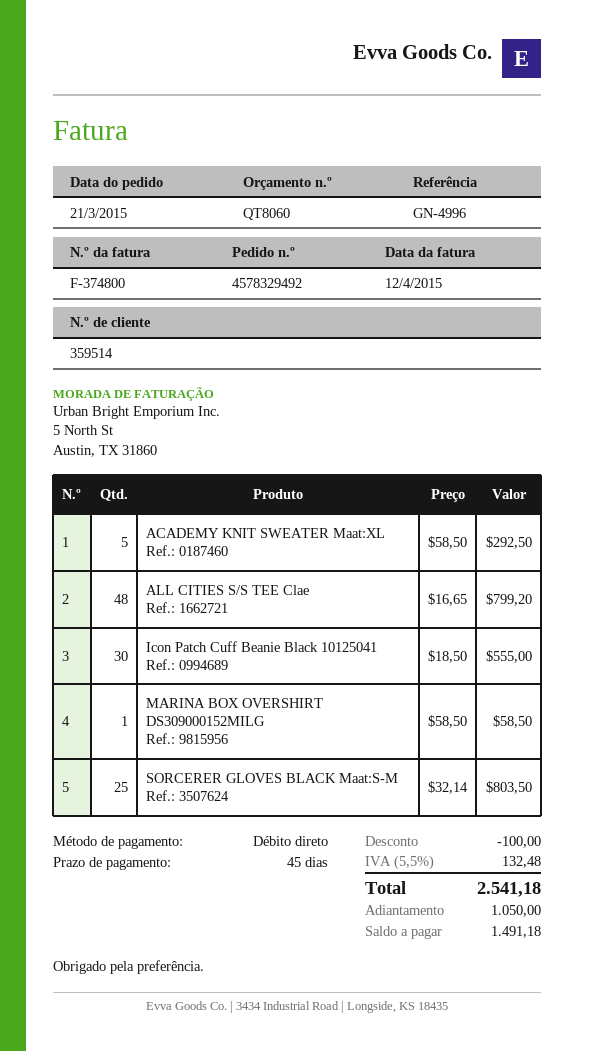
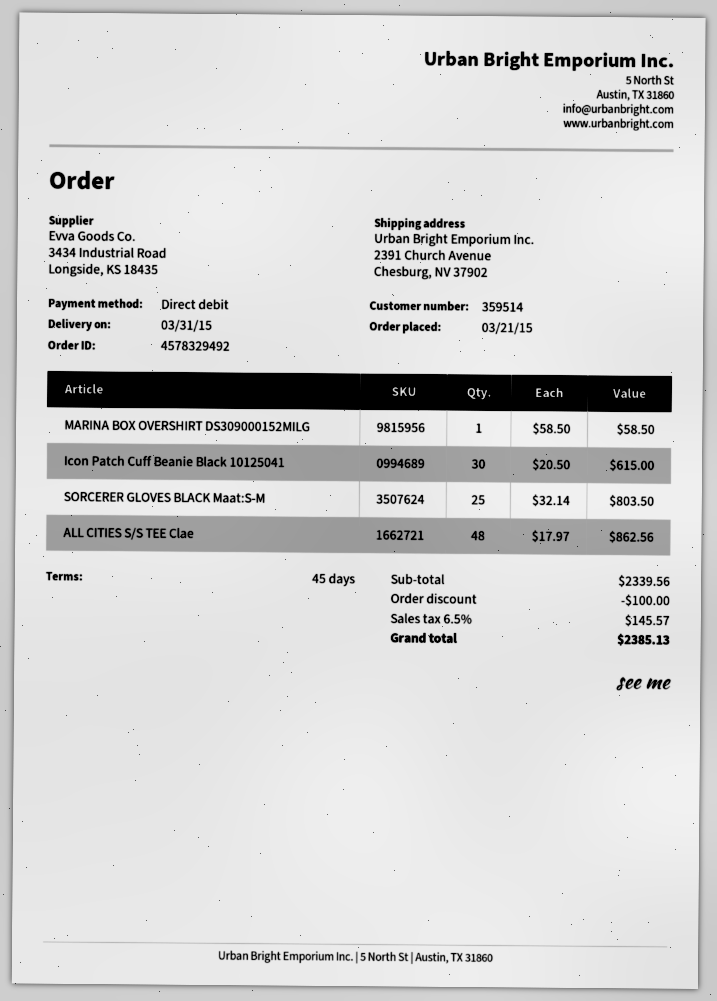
ACADEMY KNIT SWEATER Maat:XL: 5 x 58.50 = 292.50 -> none
ALL CITIES S/S TEE Clae: 48 x 16.65 = 799.20 -> 48 x 17.97 = 862.56
Icon Patch Cuff Beanie Black 10125041: 30 x 18.50 = 555.00 -> 30 x 20.50 = 615.00
tax: 5.5% = 132.48 -> 6.5% = 145.57
total: 2541.18 -> 2385.13

